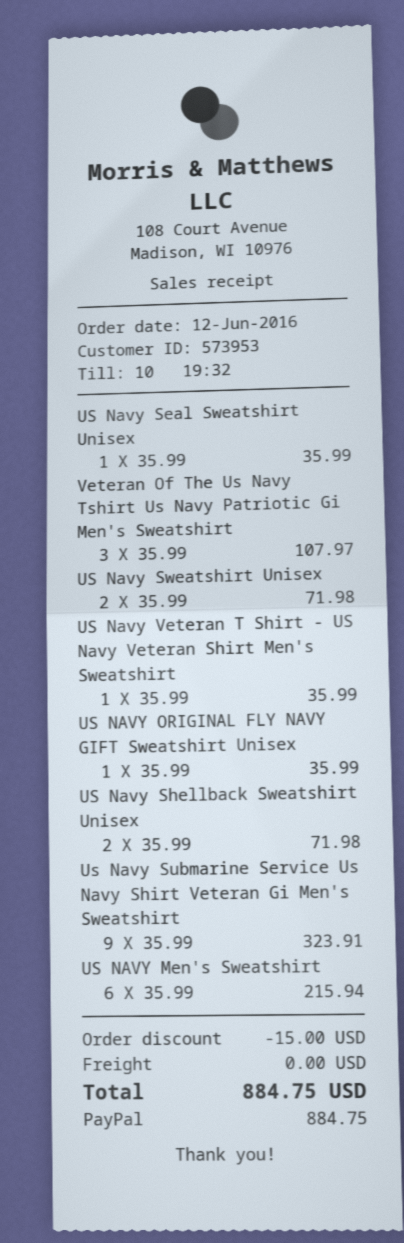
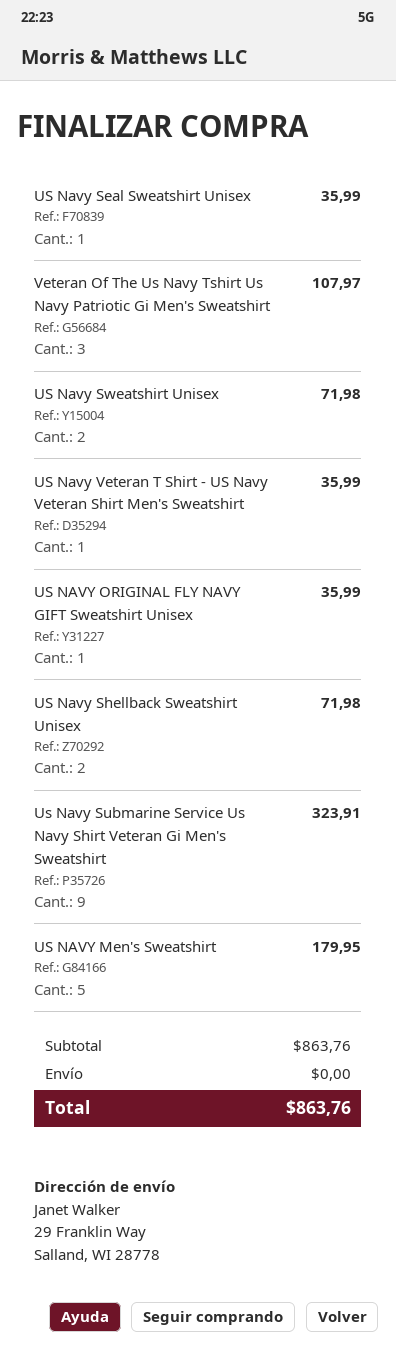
US NAVY Men's Sweatshirt: 6 for 215.94 -> 5 for 179.95
discount: 15.00 -> none
total: 884.75 -> 863.76

